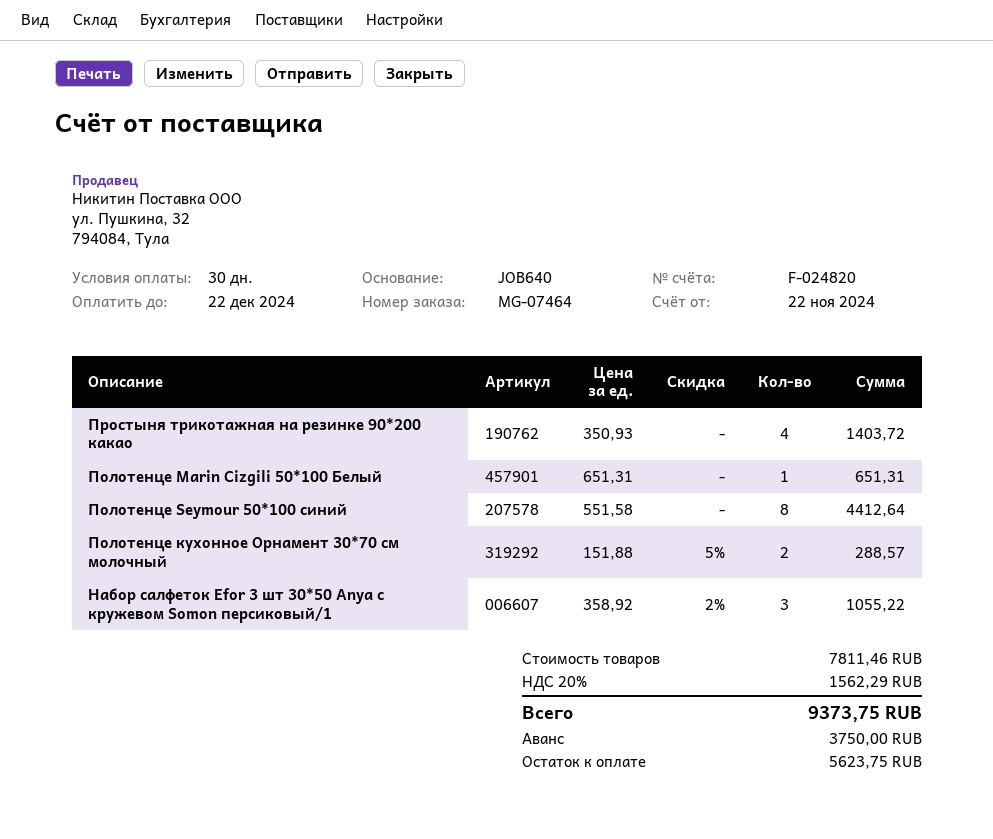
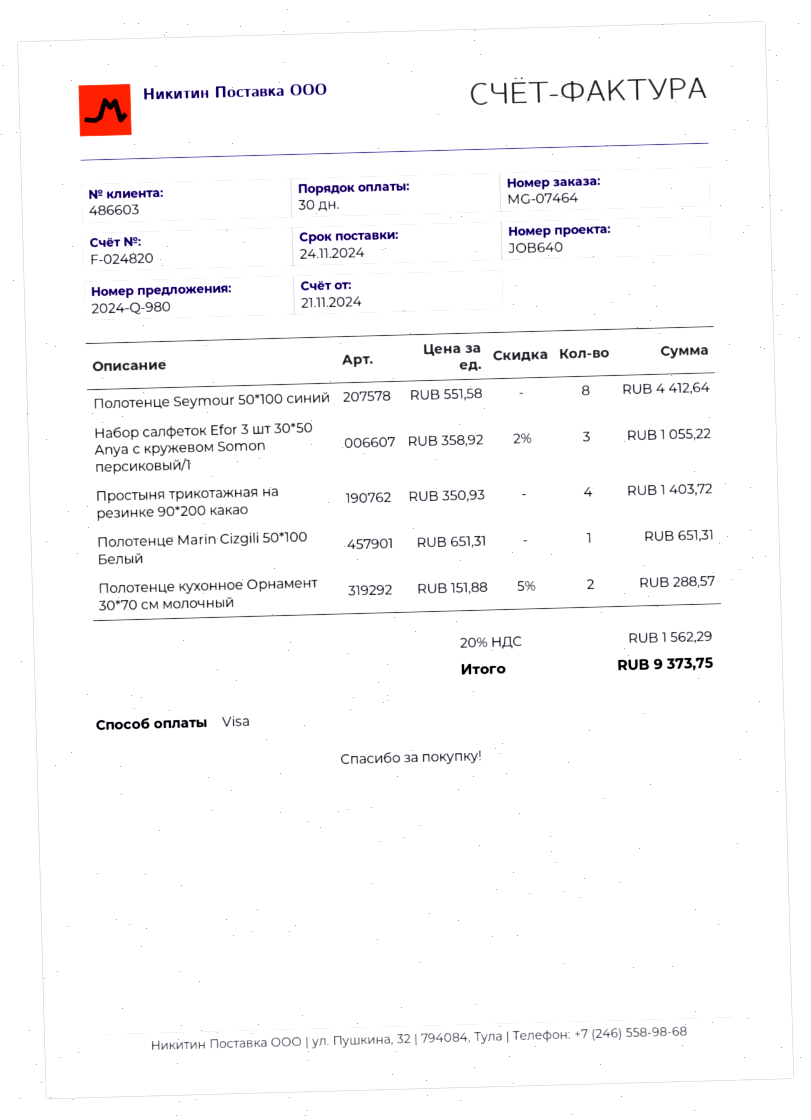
invoice date: 2024-11-22 -> 2024-11-21

